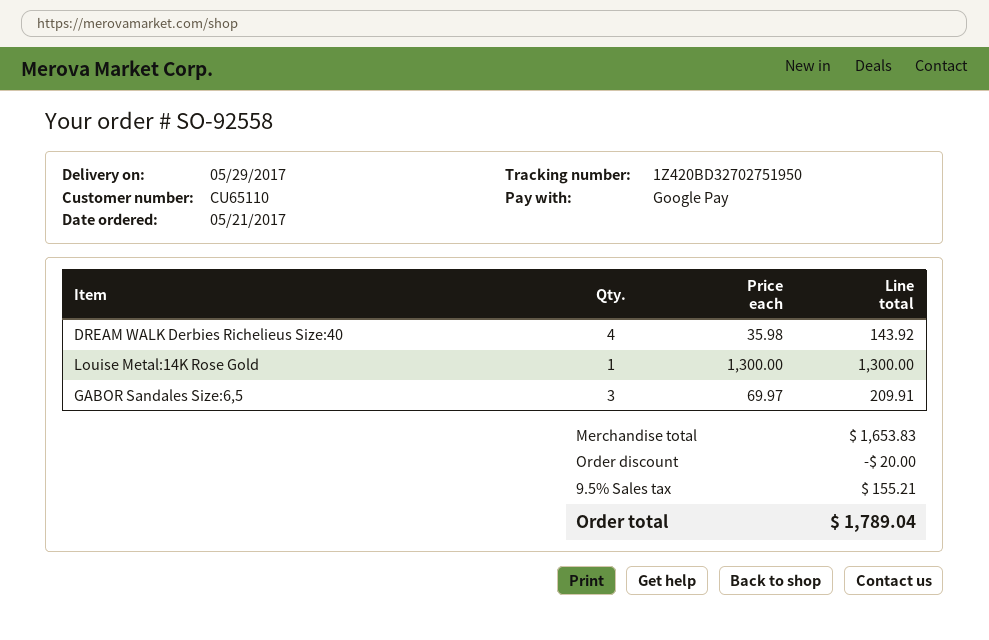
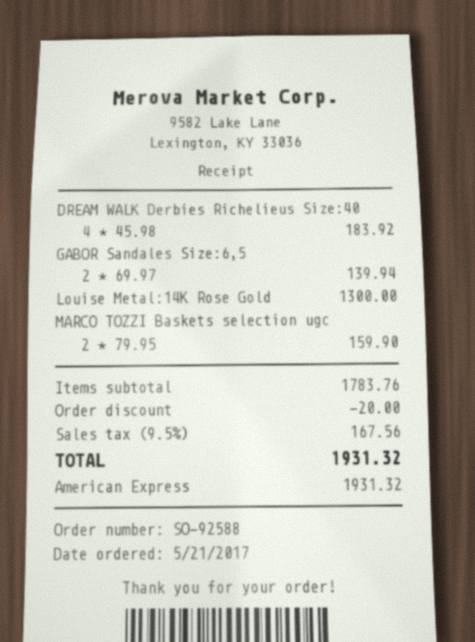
order number: SO-92558 -> SO-92588
payment method: Google Pay -> American Express
DREAM WALK Derbies Richelieus Size:40: 4 x 35.98 = 143.92 -> 4 x 45.98 = 183.92
GABOR Sandales Size:6,5: 3 x 69.97 = 209.91 -> 2 x 69.97 = 139.94
MARCO TOZZI Baskets selection ugc: none -> 2 x 79.95 = 159.90
subtotal: 1653.83 -> 1783.76
tax: 9.5% = 155.21 -> 9.5% = 167.56
total: 1789.04 -> 1931.32

